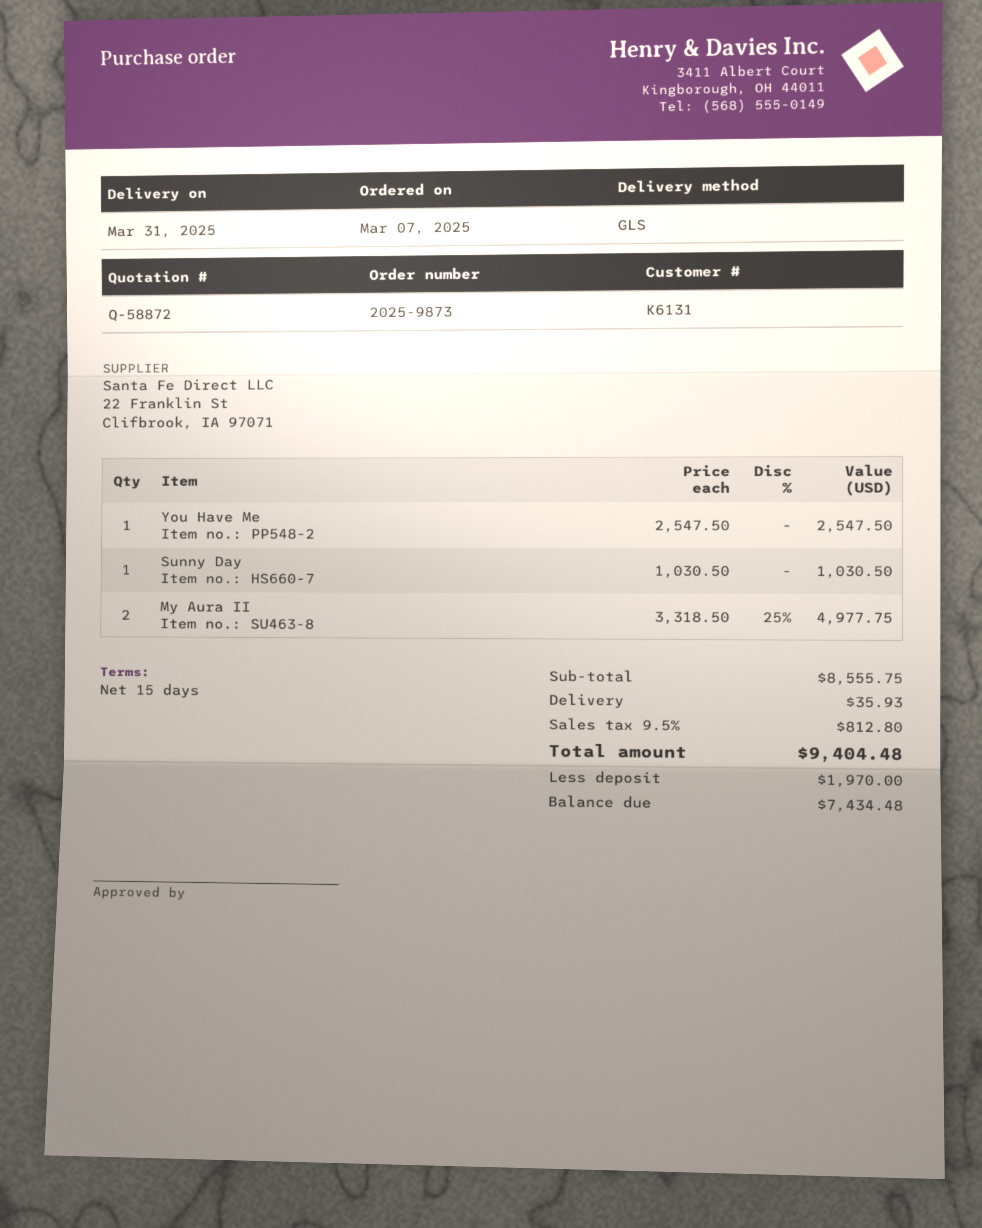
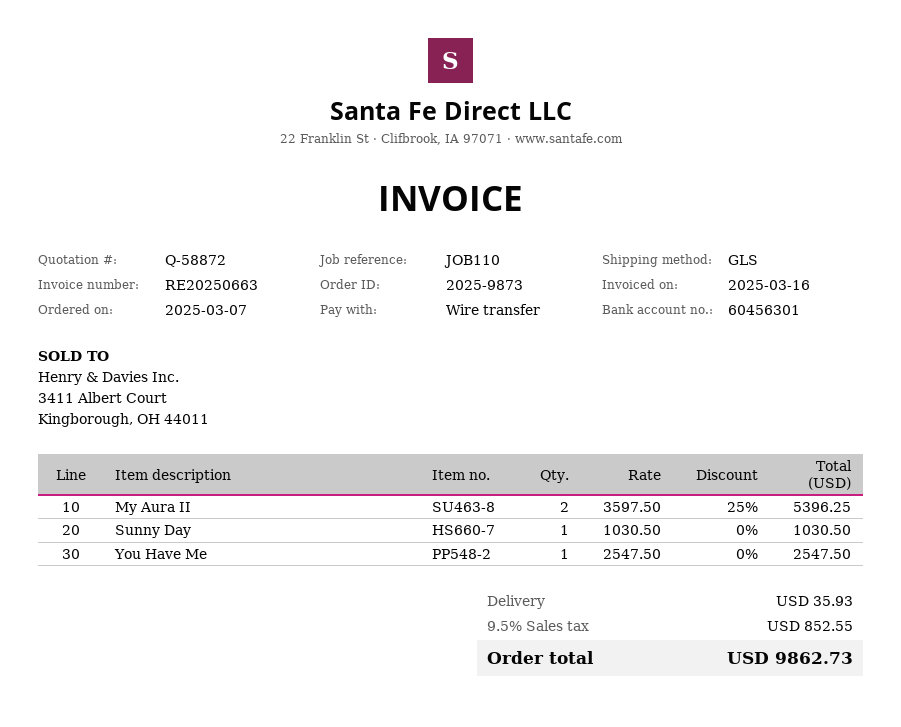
My Aura II: 2 x 3318.50 - 25% = 4977.75 -> 2 x 3597.50 - 25% = 5396.25
tax: 9.5% = 812.80 -> 9.5% = 852.55
total: 9404.48 -> 9862.73

